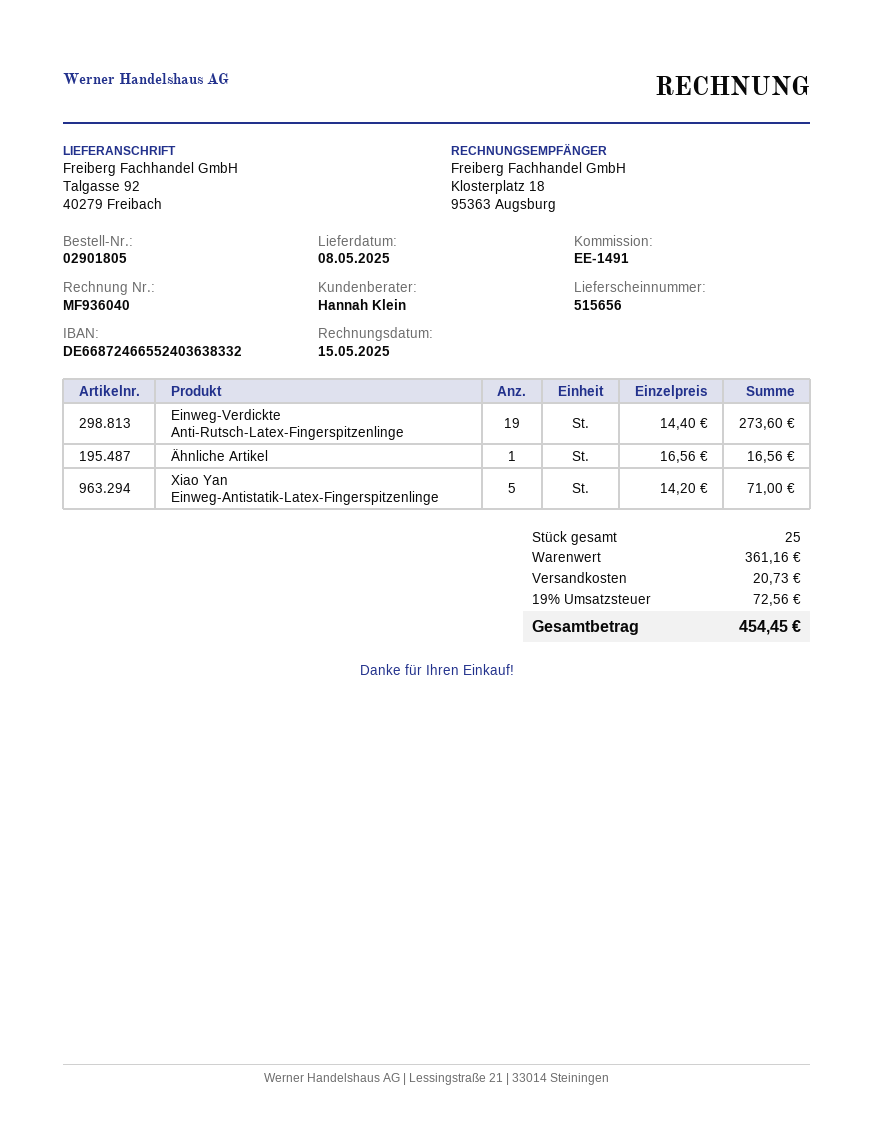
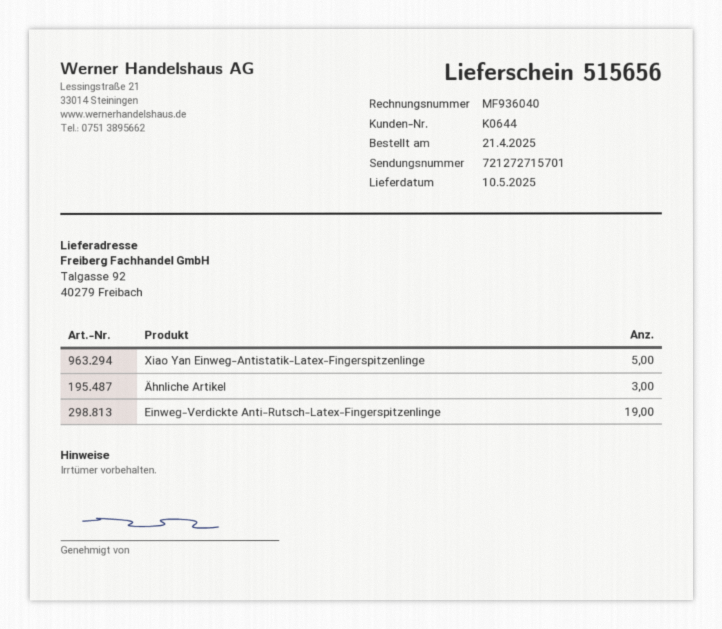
delivery date: 2025-05-08 -> 2025-05-10
Ähnliche Artikel: 1 -> 3

